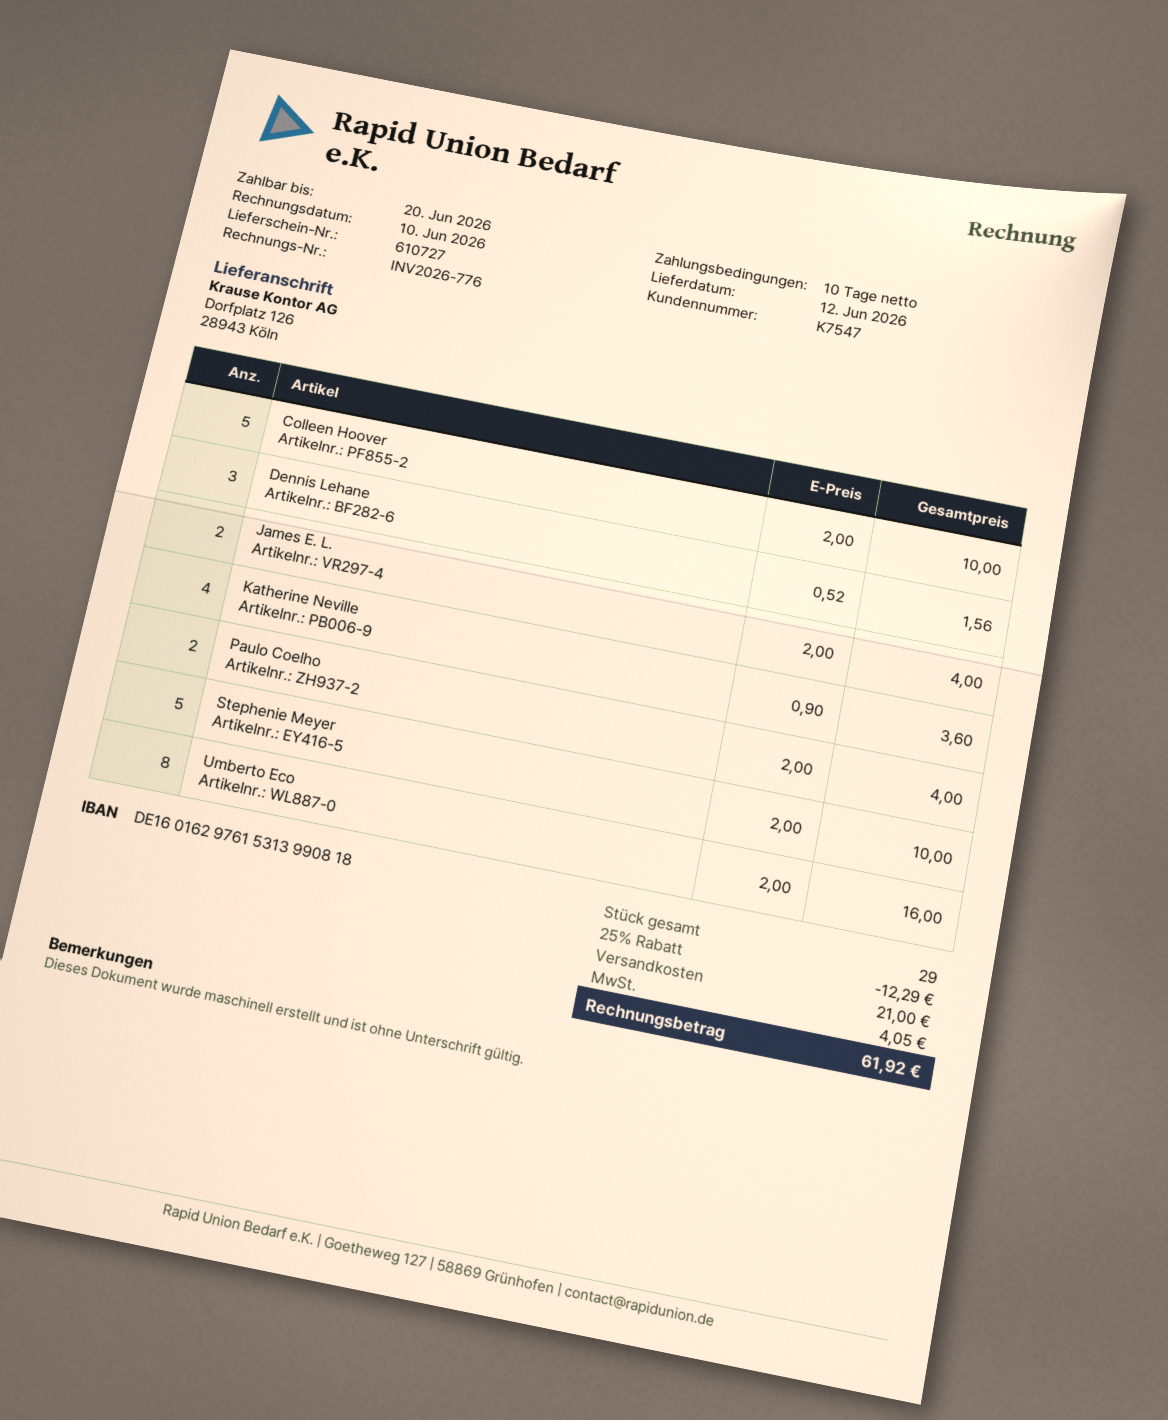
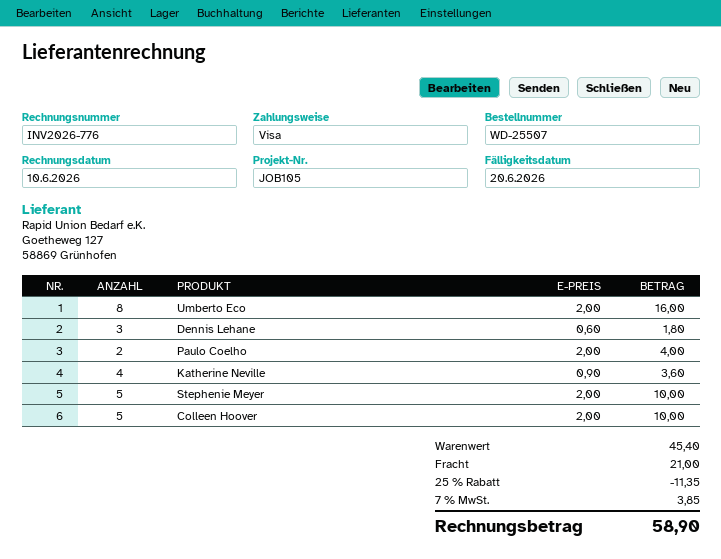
Dennis Lehane: 3 x 0.52 = 1.56 -> 3 x 0.60 = 1.80
James E. L.: 2 x 2.00 = 4.00 -> none
discount: 25% = 12.29 -> 25% = 11.35
tax: 4.05 -> 3.85
total: 61.92 -> 58.90

